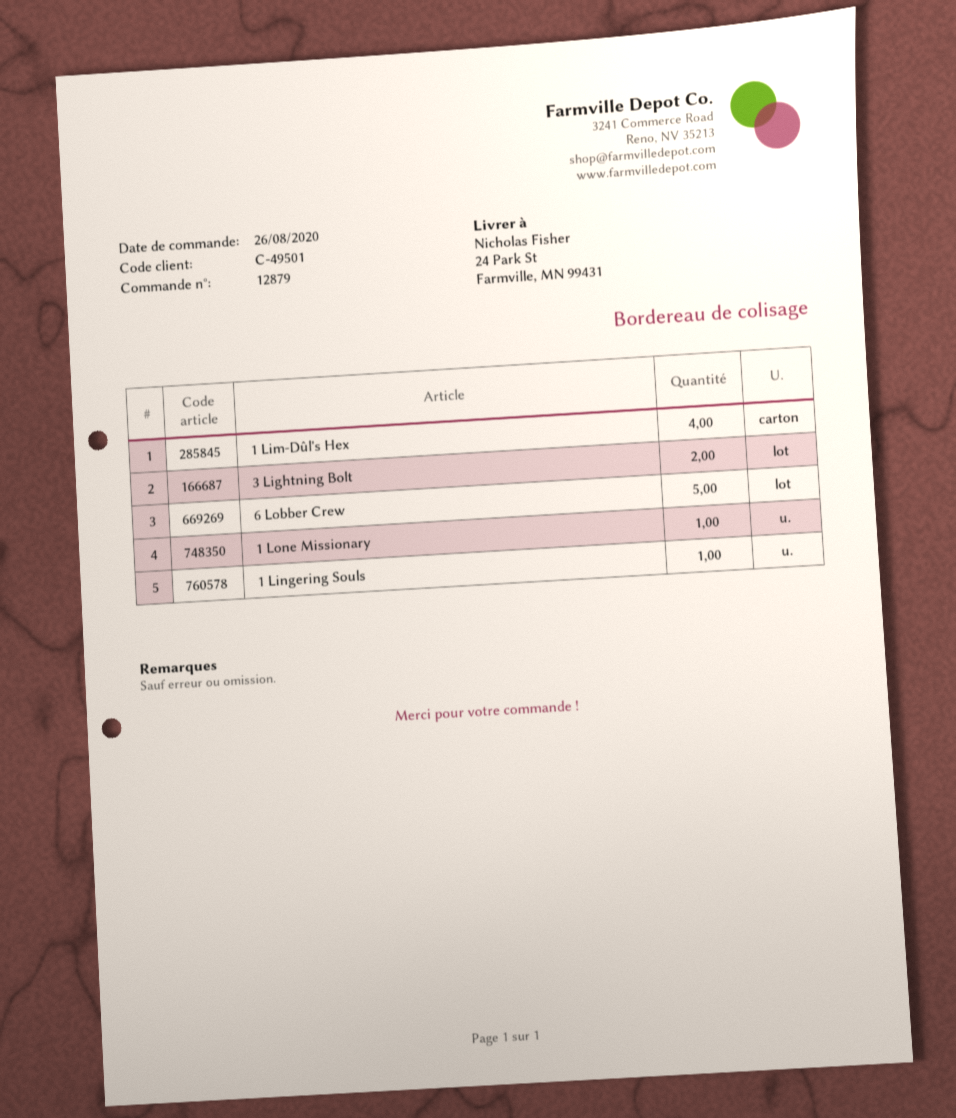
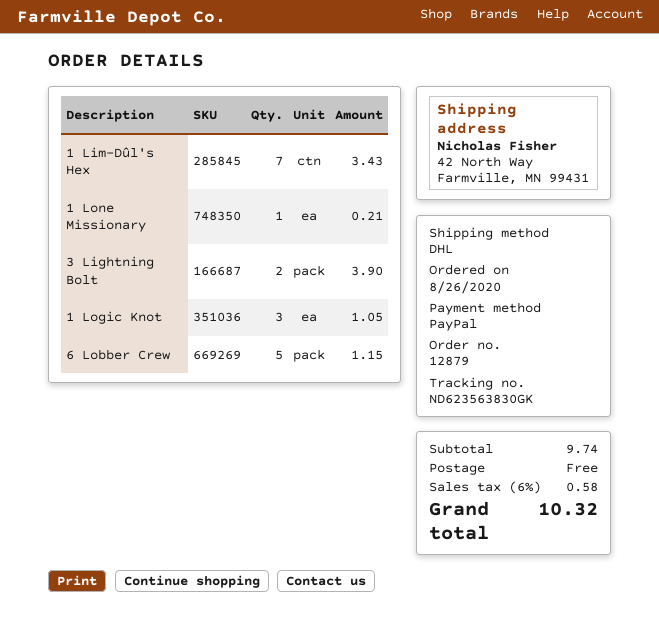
ship to: 24 Park St, Farmville, MN 99431 -> 42 North Way, Farmville, MN 99431
1 Lim-Dûl's Hex: 4 -> 7
1 Lingering Souls: 1 -> none
1 Logic Knot: none -> 3

